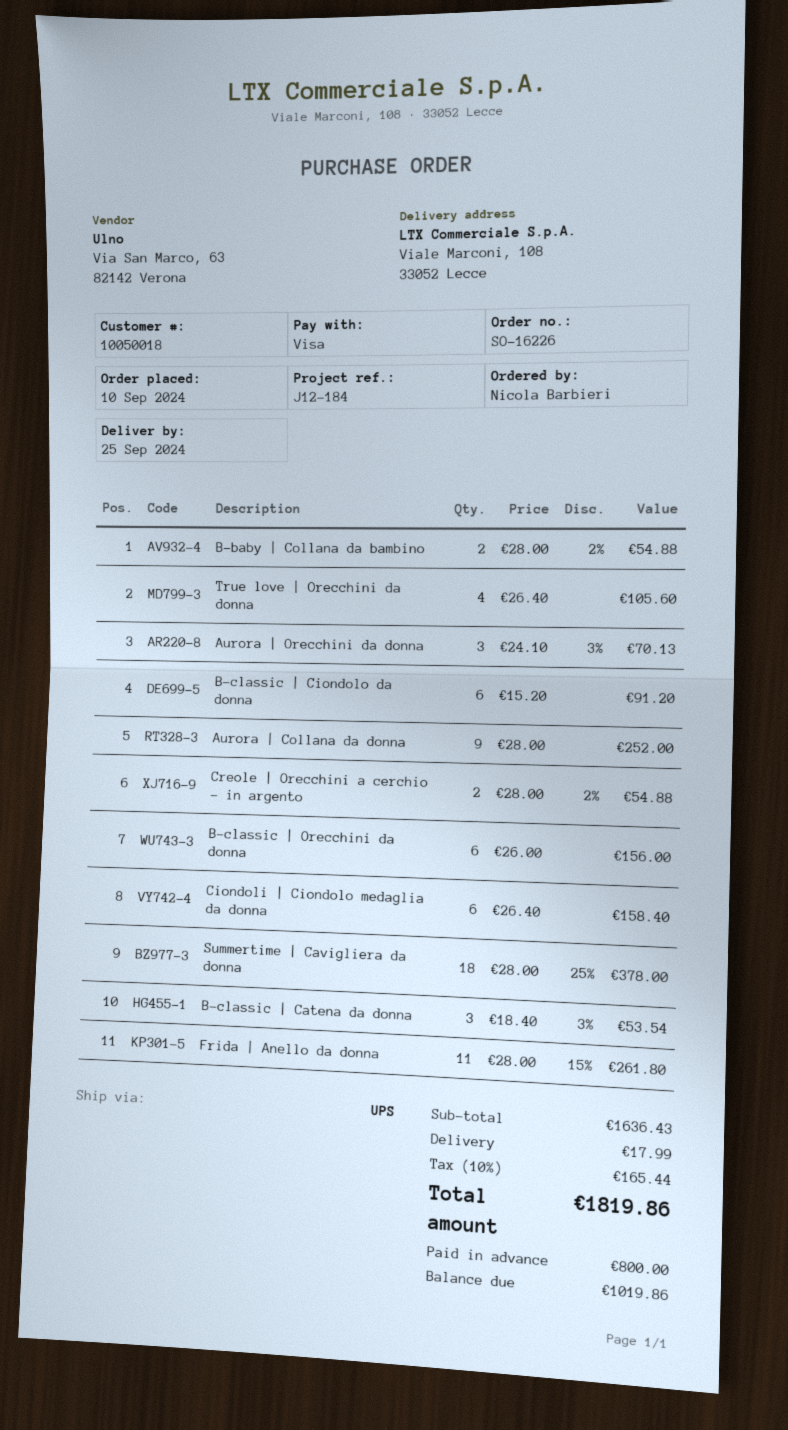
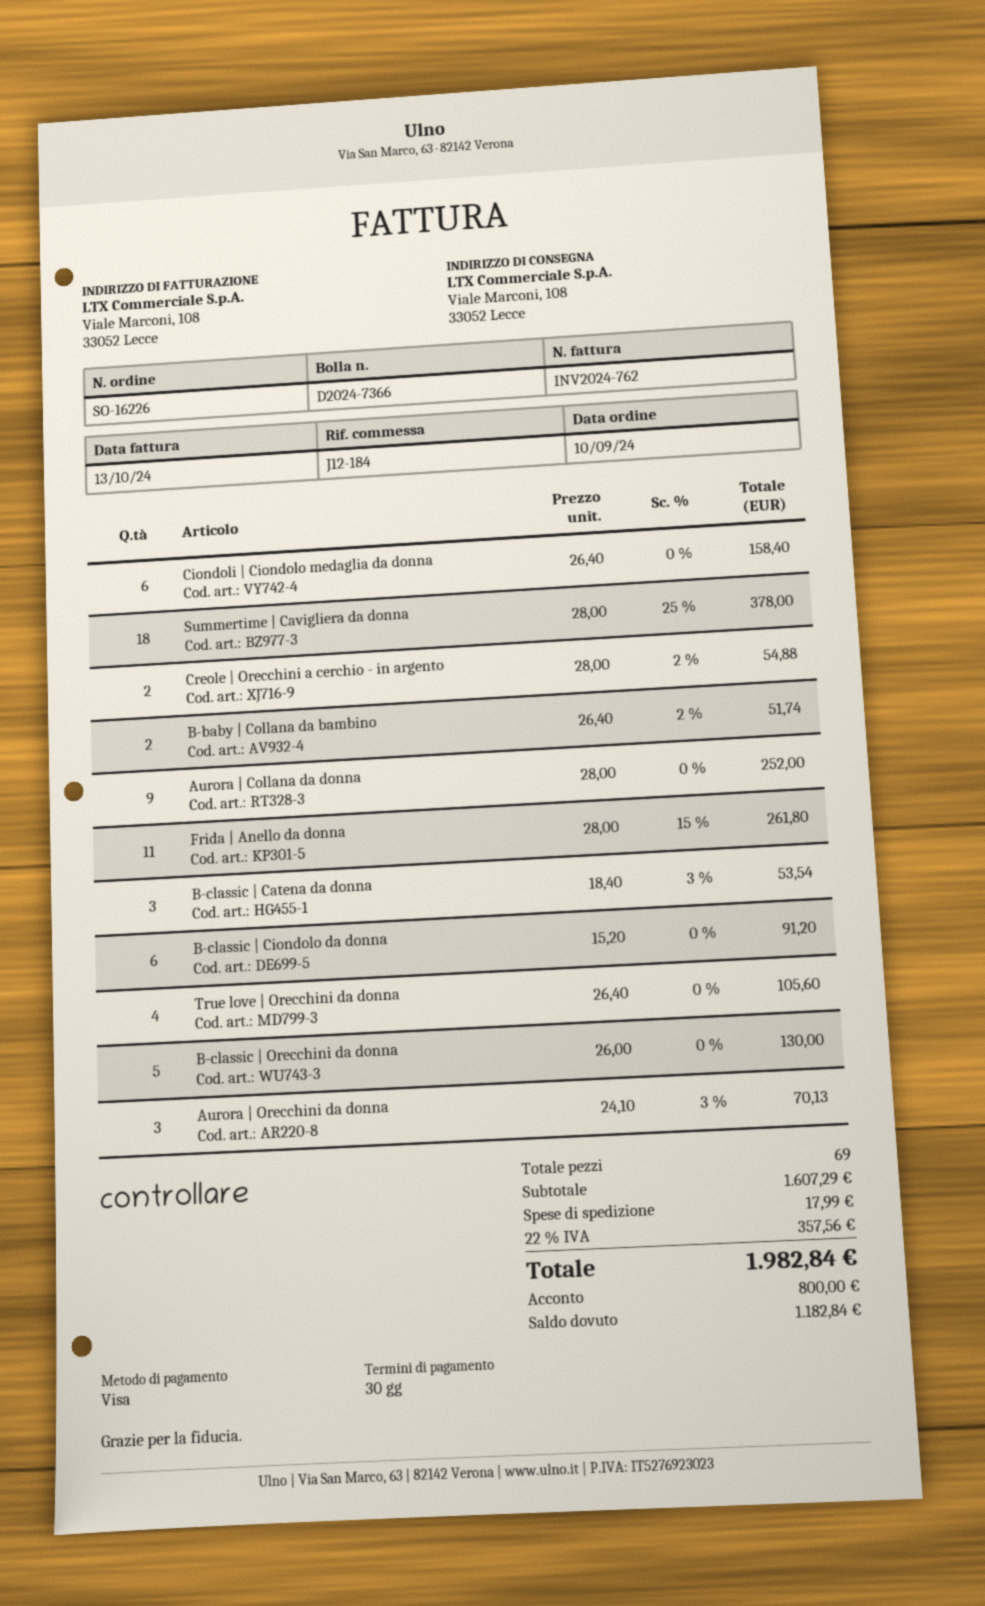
B-baby | Collana da bambino: 2 x 28.00 - 2% = 54.88 -> 2 x 26.40 - 2% = 51.74
B-classic | Orecchini da donna: 6 x 26.00 = 156.00 -> 5 x 26.00 = 130.00
subtotal: 1636.43 -> 1607.29
tax: 10% = 165.44 -> 22% = 357.56
total: 1819.86 -> 1982.84
balance: 1019.86 -> 1182.84

